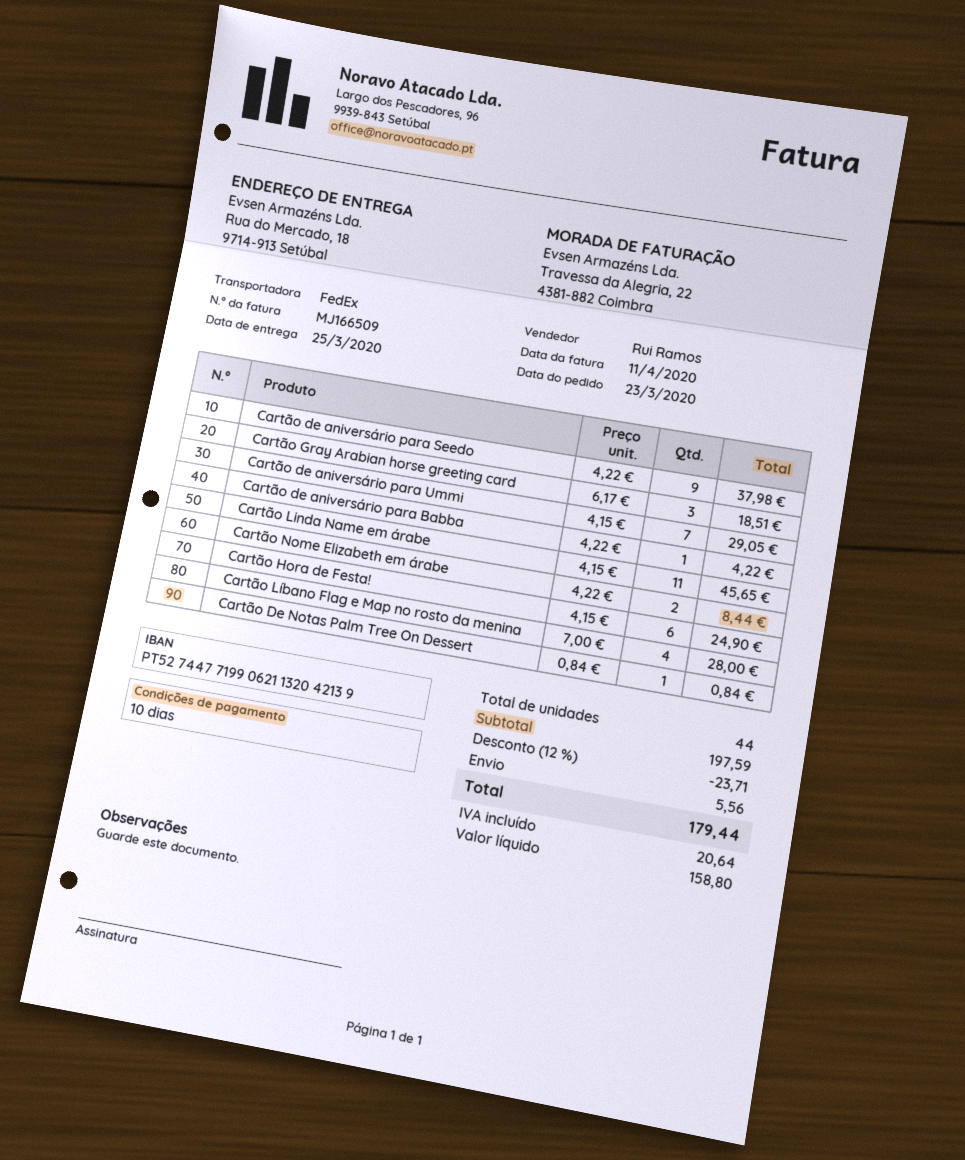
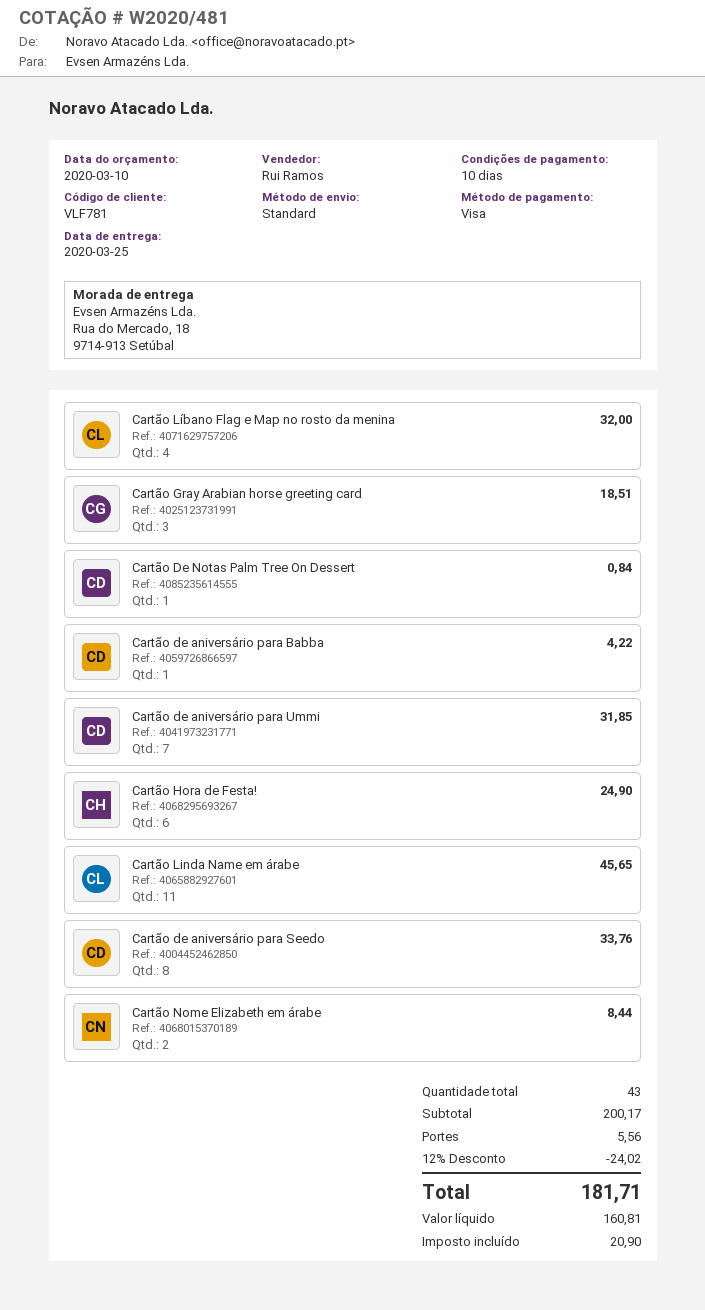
shipping method: FedEx -> standard
Cartão de aniversário para Seedo: 9 for 37.98 -> 8 for 33.76
Cartão de aniversário para Ummi: 7 for 29.05 -> 7 for 31.85
Cartão Líbano Flag e Map no rosto da menina: 4 for 28.00 -> 4 for 32.00
total quantity: 44 -> 43
subtotal: 197.59 -> 200.17
discount: 12% = 23.71 -> 12% = 24.02
net: 158.80 -> 160.81
tax: 20.64 -> 20.90
total: 179.44 -> 181.71

